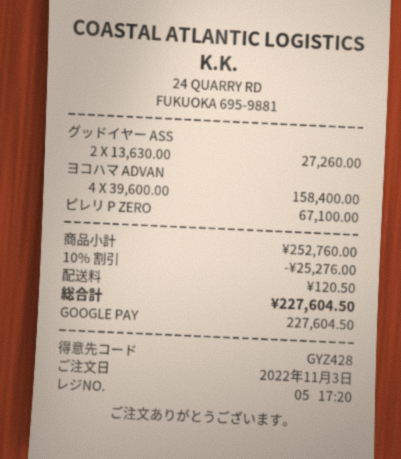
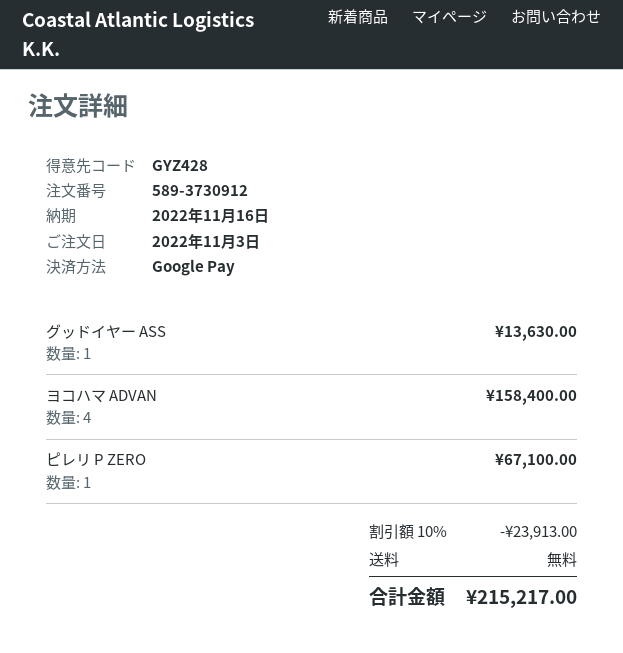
グッドイヤー ASS: 2 for 27260.00 -> 1 for 13630.00
discount: 10% = 25276.00 -> 10% = 23913.00
shipping: 120.50 -> 0.00
total: 227604.50 -> 215217.00

